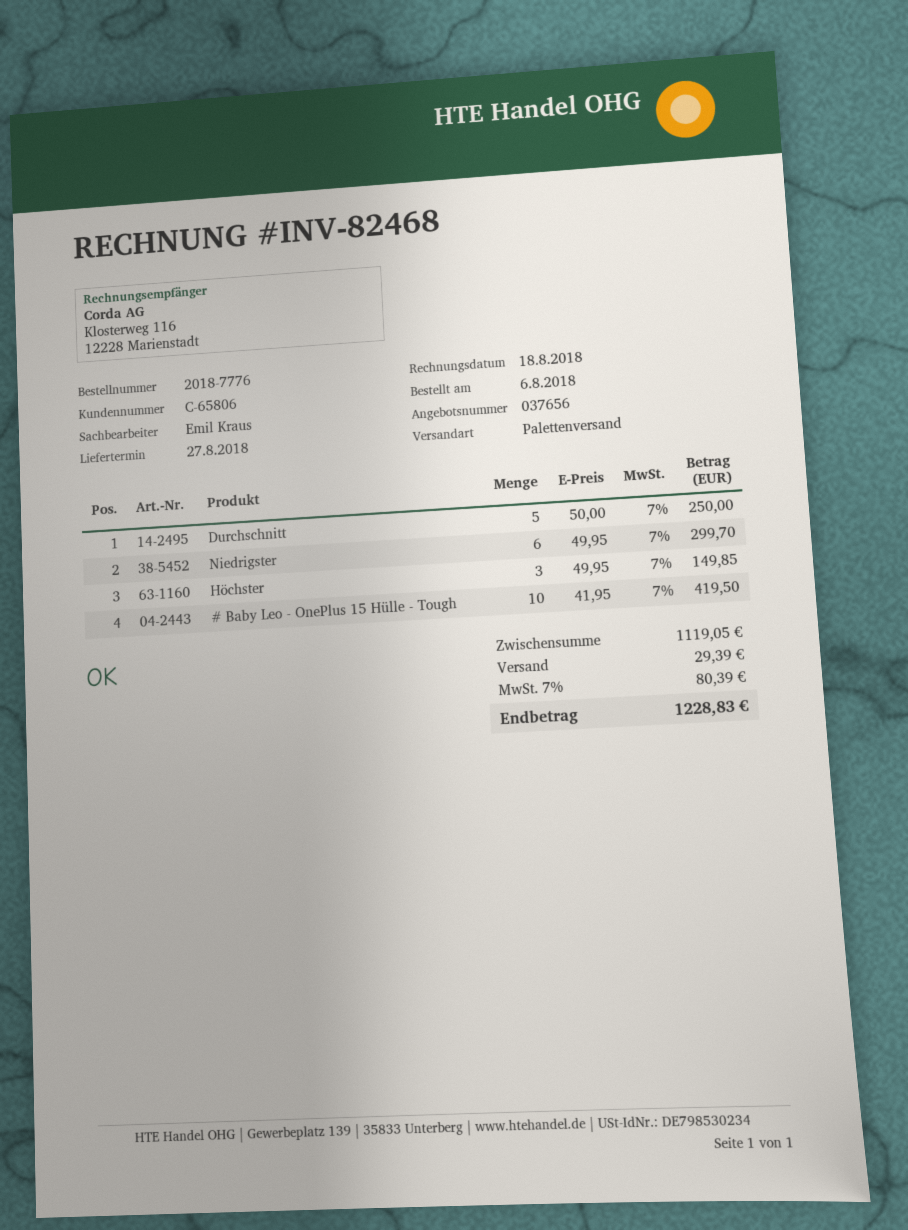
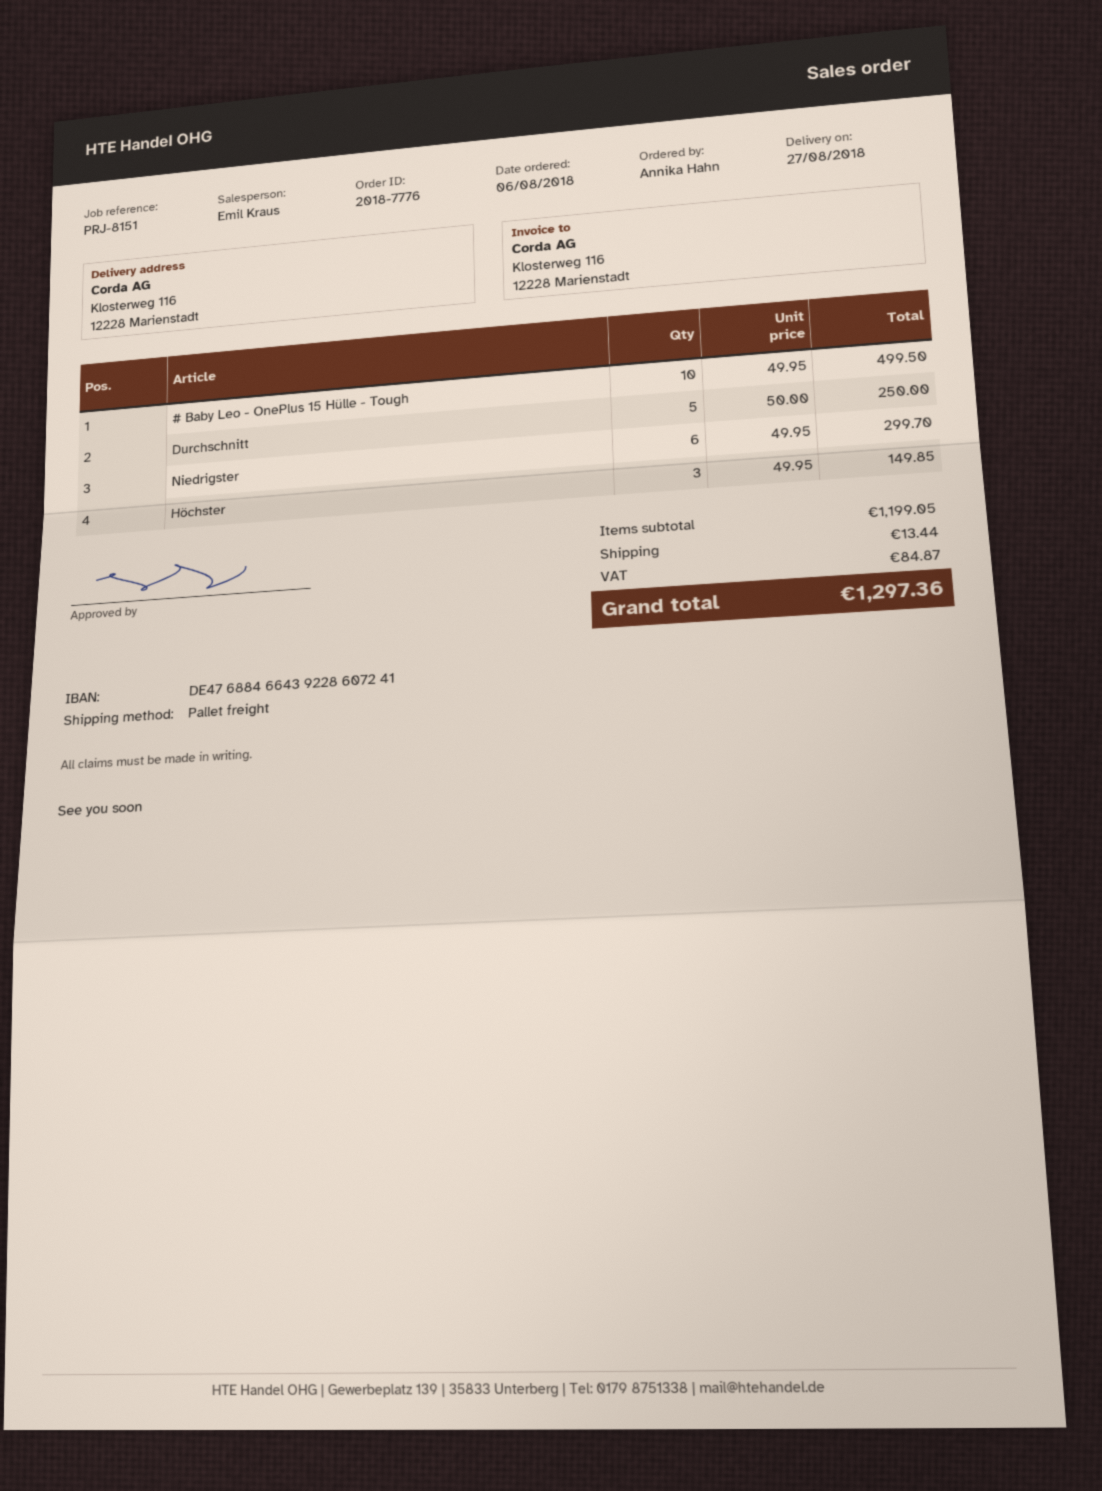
# Baby Leo - OnePlus 15 Hülle - Tough: 10 x 41.95 = 419.50 -> 10 x 49.95 = 499.50
subtotal: 1119.05 -> 1199.05
shipping: 29.39 -> 13.44
tax: 80.39 -> 84.87
total: 1228.83 -> 1297.36

